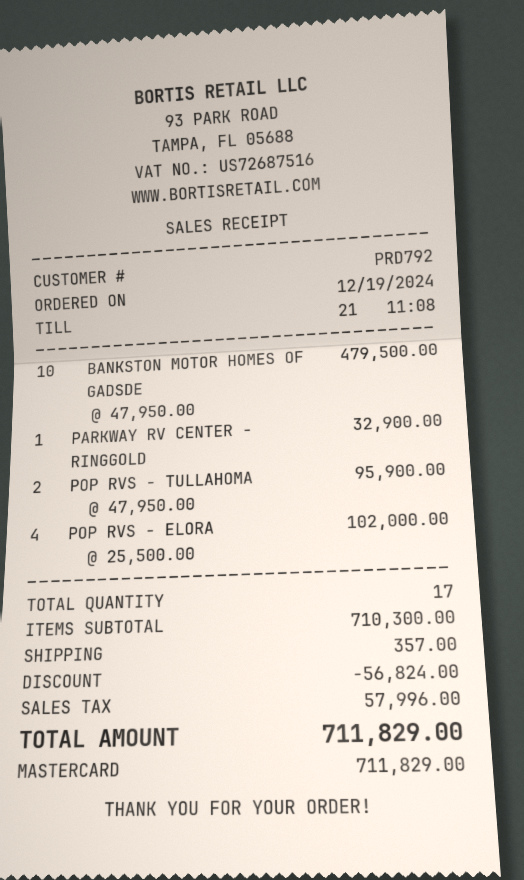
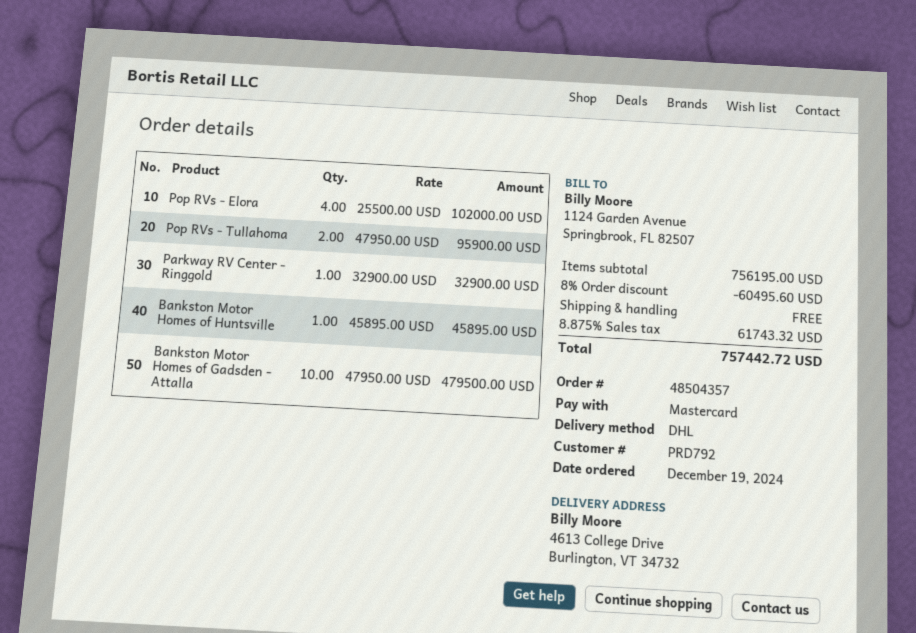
Bankston Motor Homes of Huntsville: none -> 1 x 45895.00 = 45895.00
subtotal: 710300.00 -> 756195.00
discount: 56824.00 -> 60495.60
shipping: 357.00 -> 0.00
tax: 57996.00 -> 61743.32
total: 711829.00 -> 757442.72

